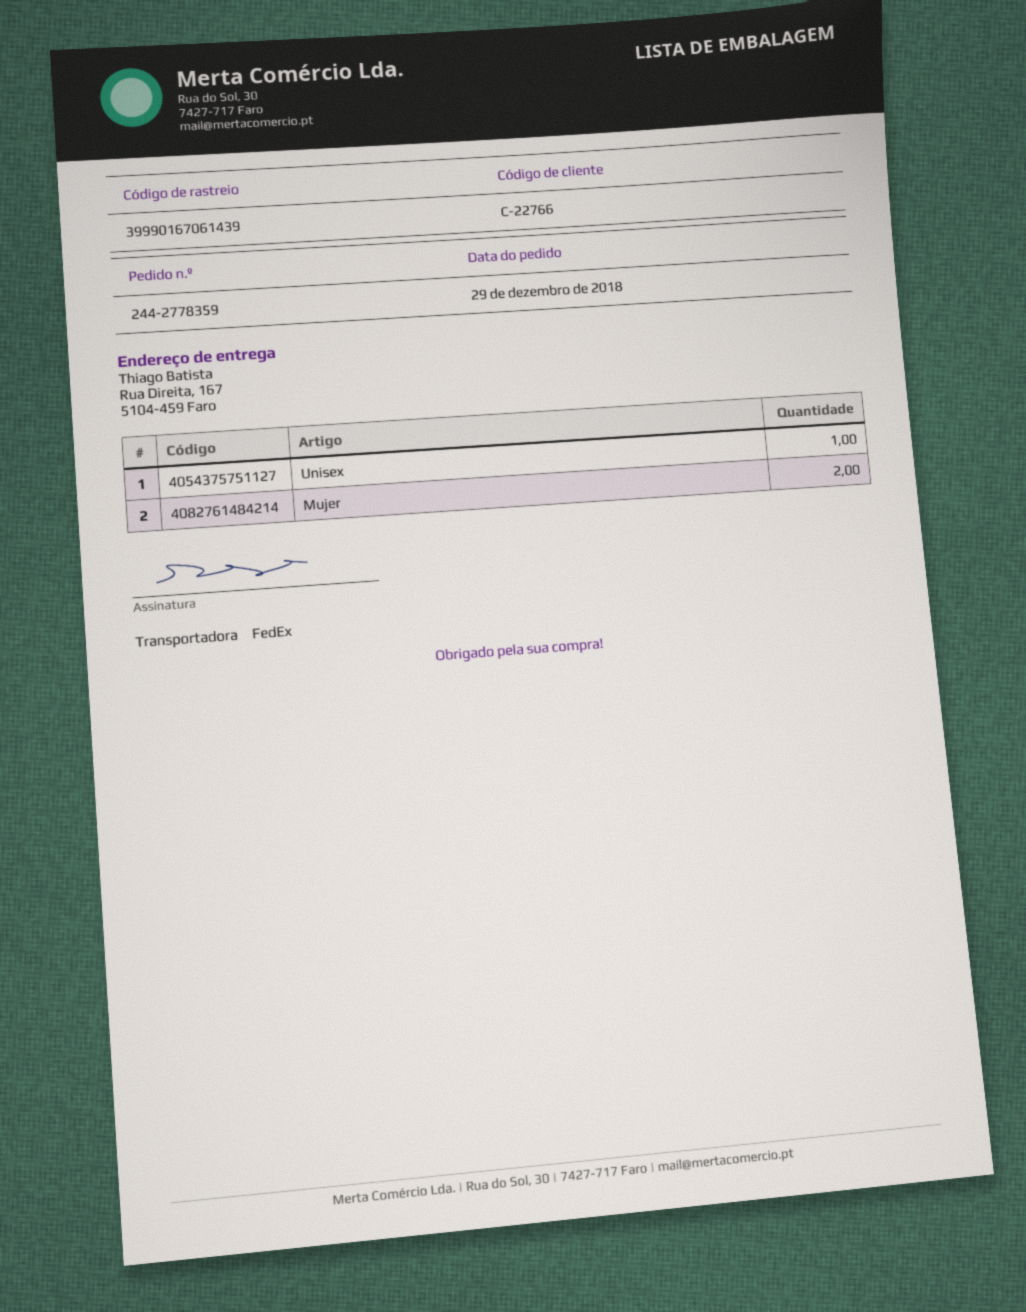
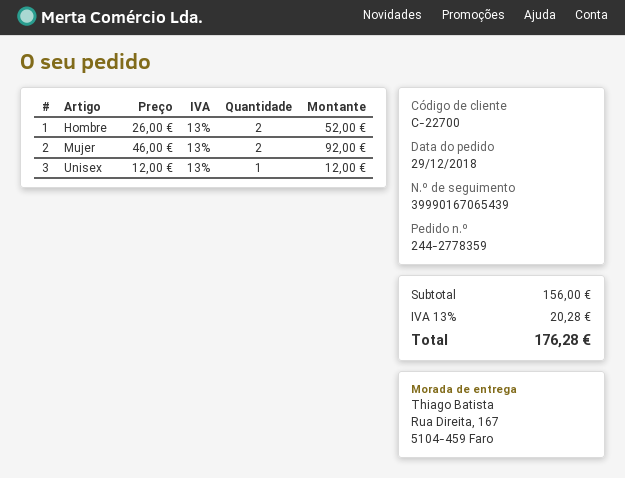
customer number: C-22766 -> C-22700
tracking number: 39990167061439 -> 39990167065439
Hombre: none -> 2

